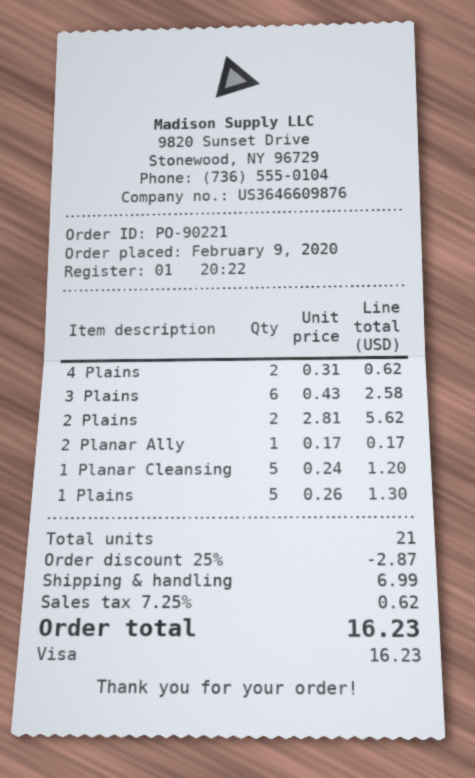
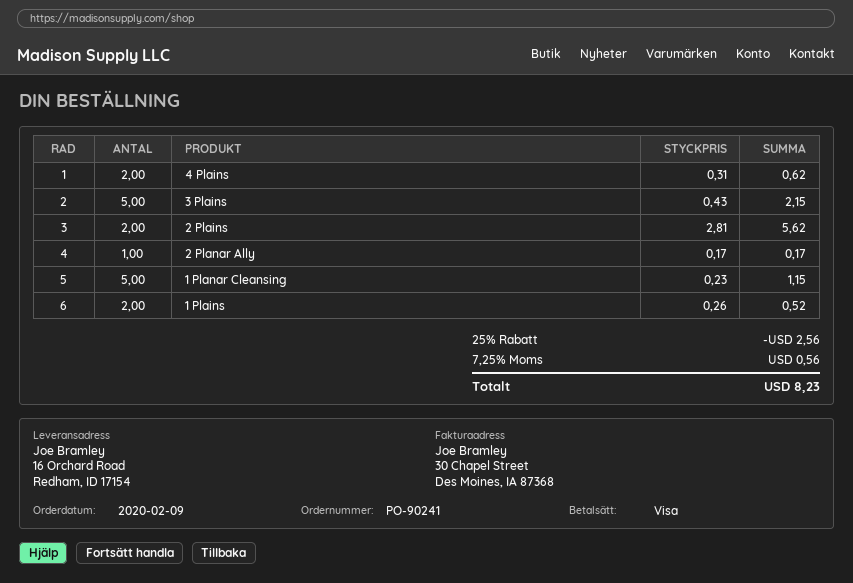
order number: PO-90221 -> PO-90241
3 Plains: 6 x 0.43 = 2.58 -> 5 x 0.43 = 2.15
1 Planar Cleansing: 5 x 0.24 = 1.20 -> 5 x 0.23 = 1.15
1 Plains: 5 x 0.26 = 1.30 -> 2 x 0.26 = 0.52
discount: 25% = 2.87 -> 25% = 2.56
shipping: 6.99 -> none
tax: 7.25% = 0.62 -> 7.25% = 0.56
total: 16.23 -> 8.23

